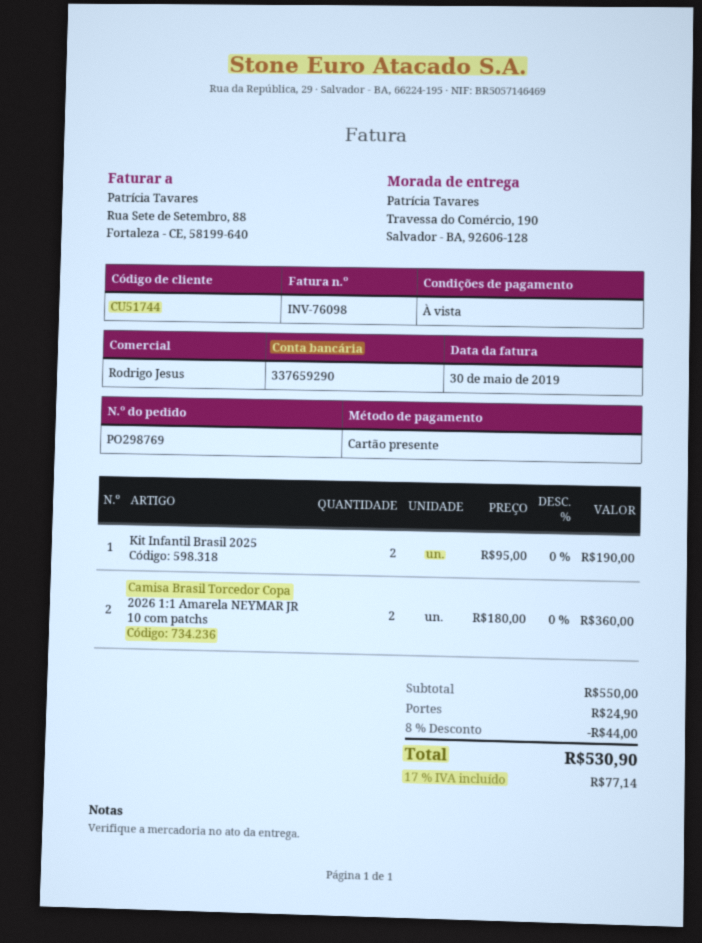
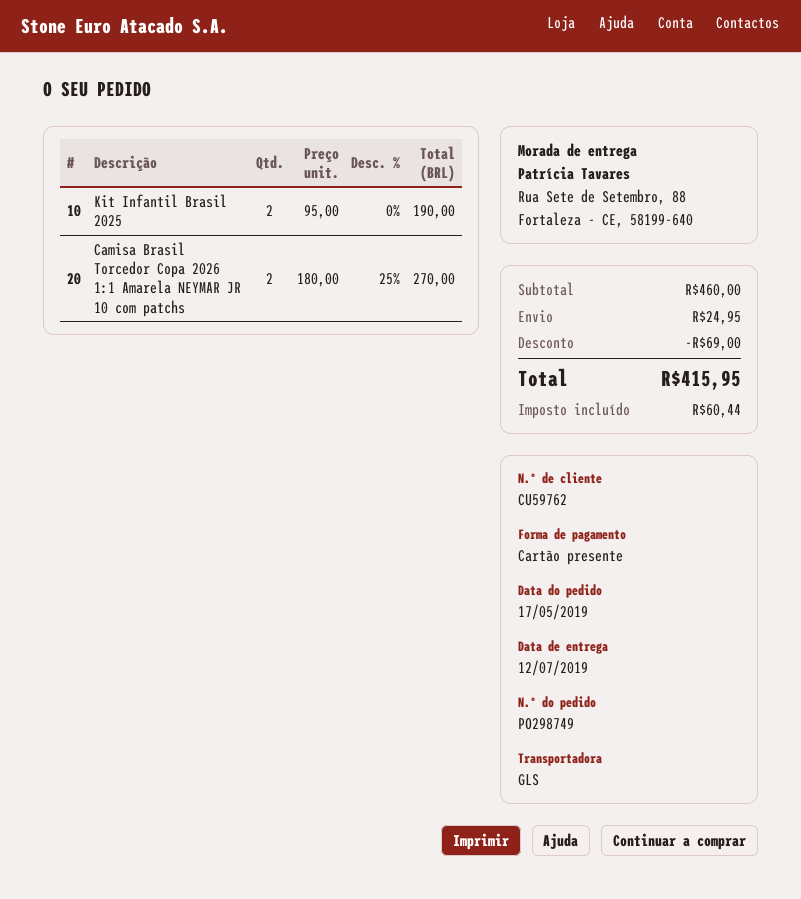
order number: PO298769 -> PO298749
customer number: CU51744 -> CU59762
ship to: Travessa do Comércio, 190, Salvador - BA, 92606-128 -> Rua Sete de Setembro, 88, Fortaleza - CE, 58199-640
Camisa Brasil Torcedor Copa 2026 1:1 Amarela NEYMAR JR 10 com patchs: 2 x 180.00 = 360.00 -> 2 x 180.00 - 25% = 270.00
subtotal: 550.00 -> 460.00
discount: 44.00 -> 69.00
shipping: 24.90 -> 24.95
tax: 77.14 -> 60.44
total: 530.90 -> 415.95

